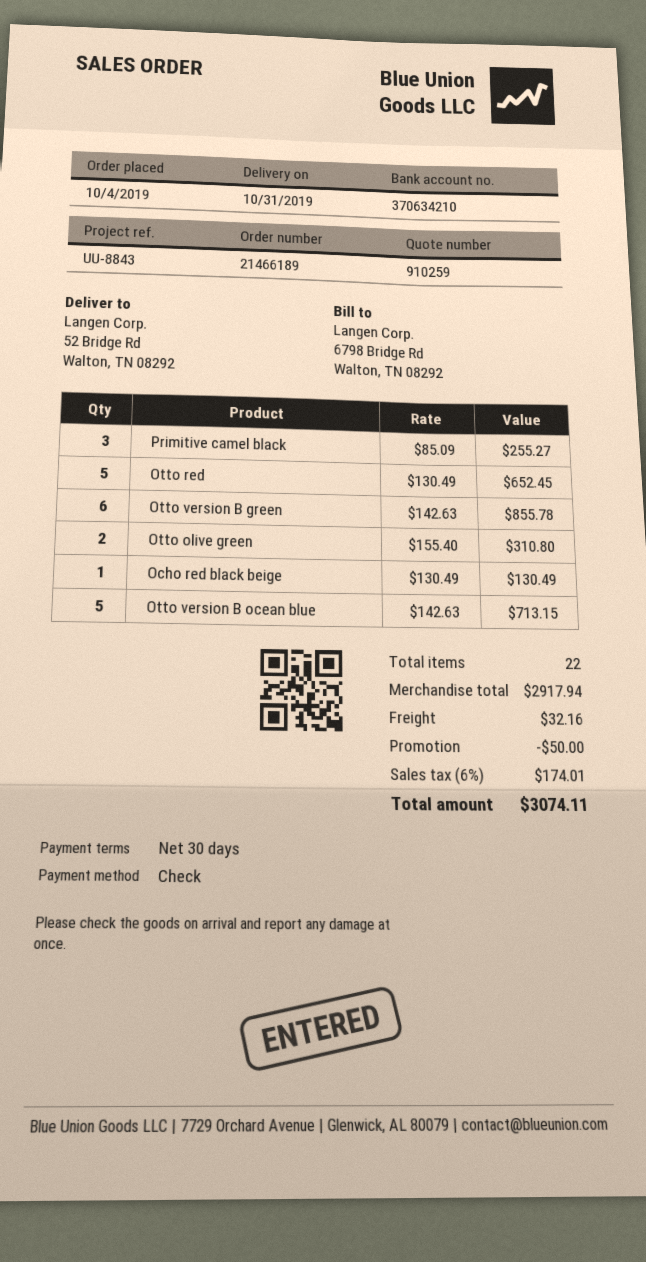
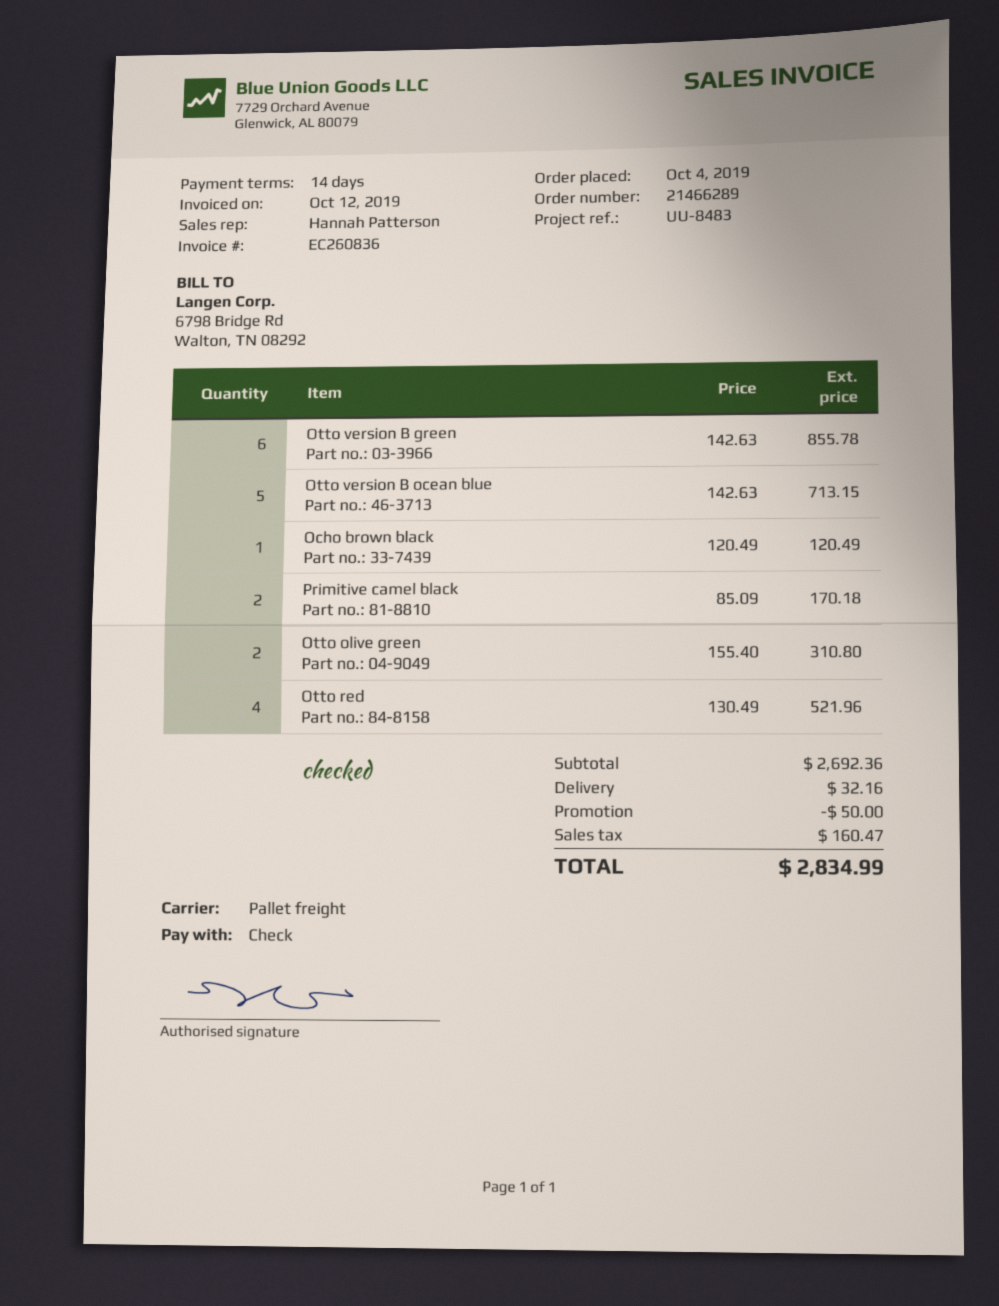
order number: 21466189 -> 21466289
payment terms: 30 days -> 14 days
reference: UU-8843 -> UU-8483
Primitive camel black: 3 x 85.09 = 255.27 -> 2 x 85.09 = 170.18
Otto red: 5 x 130.49 = 652.45 -> 4 x 130.49 = 521.96
Ocho red black beige: 1 x 130.49 = 130.49 -> none
Ocho brown black: none -> 1 x 120.49 = 120.49
subtotal: 2917.94 -> 2692.36
tax: 174.01 -> 160.47
total: 3074.11 -> 2834.99

